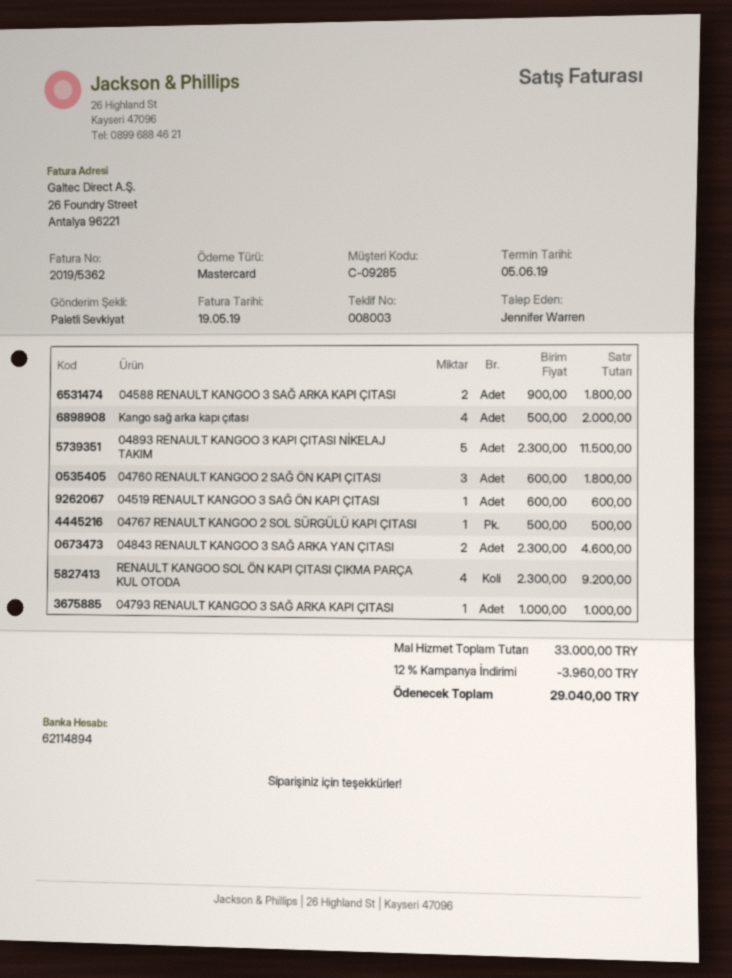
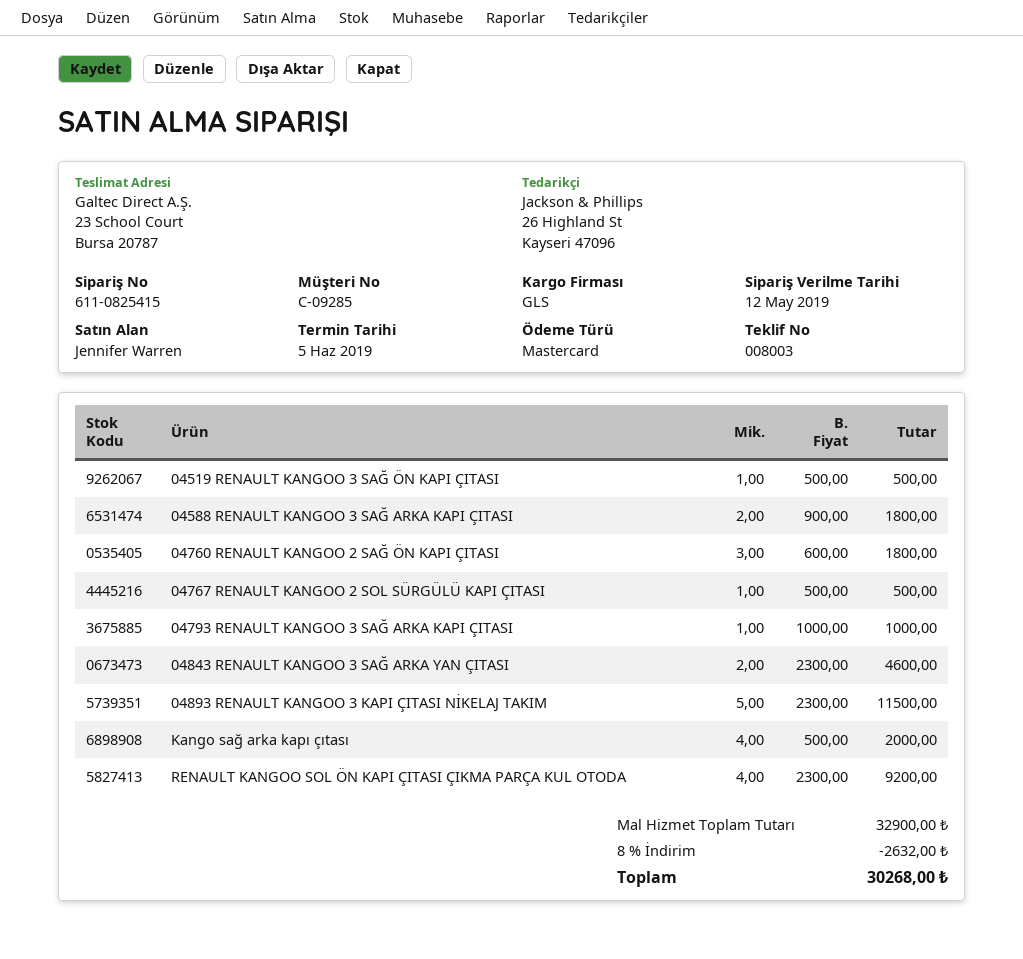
shipping method: pallet freight -> GLS
04519 RENAULT KANGOO 3 SAĞ ÖN KAPI ÇITASI: 1 x 600.00 = 600.00 -> 1 x 500.00 = 500.00
subtotal: 33000.00 -> 32900.00
discount: 12% = 3960.00 -> 8% = 2632.00
total: 29040.00 -> 30268.00

